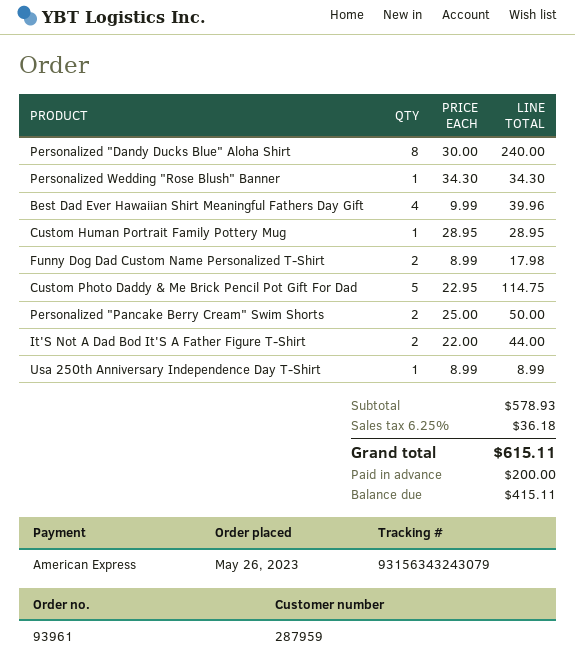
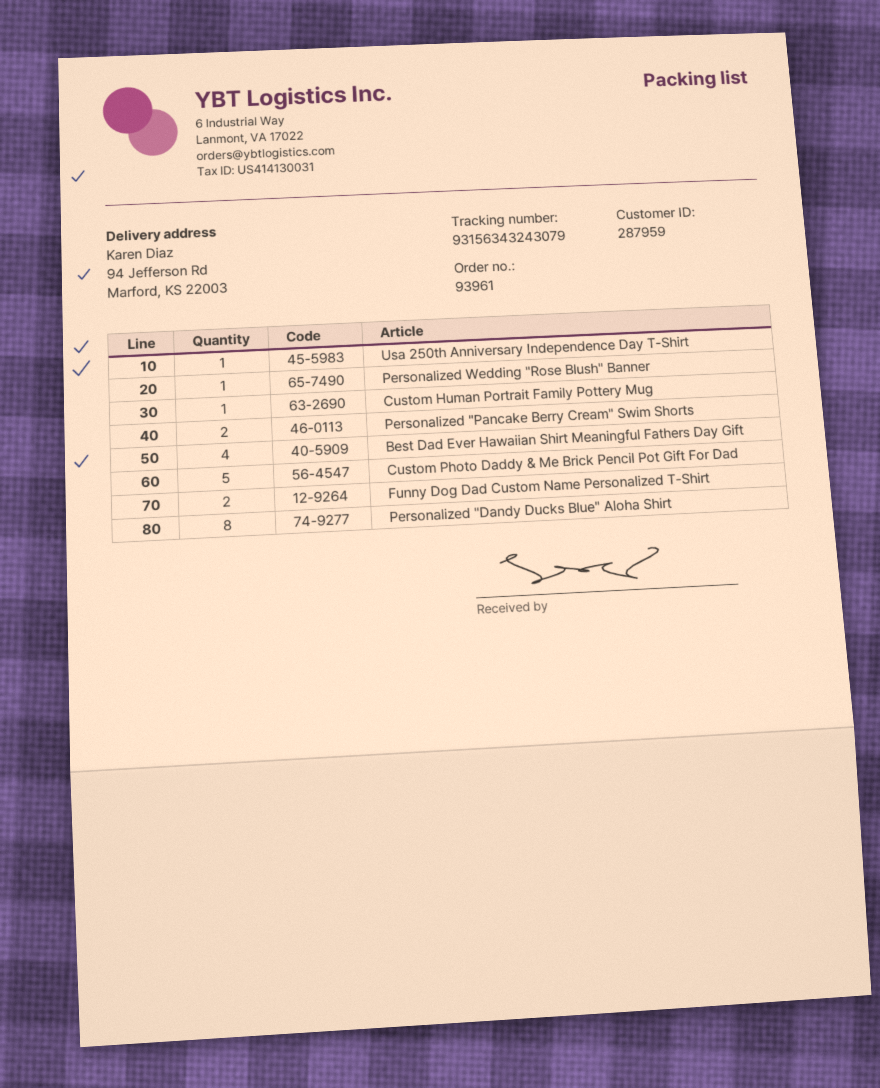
It'S Not A Dad Bod It'S A Father Figure T-Shirt: 2 -> none

